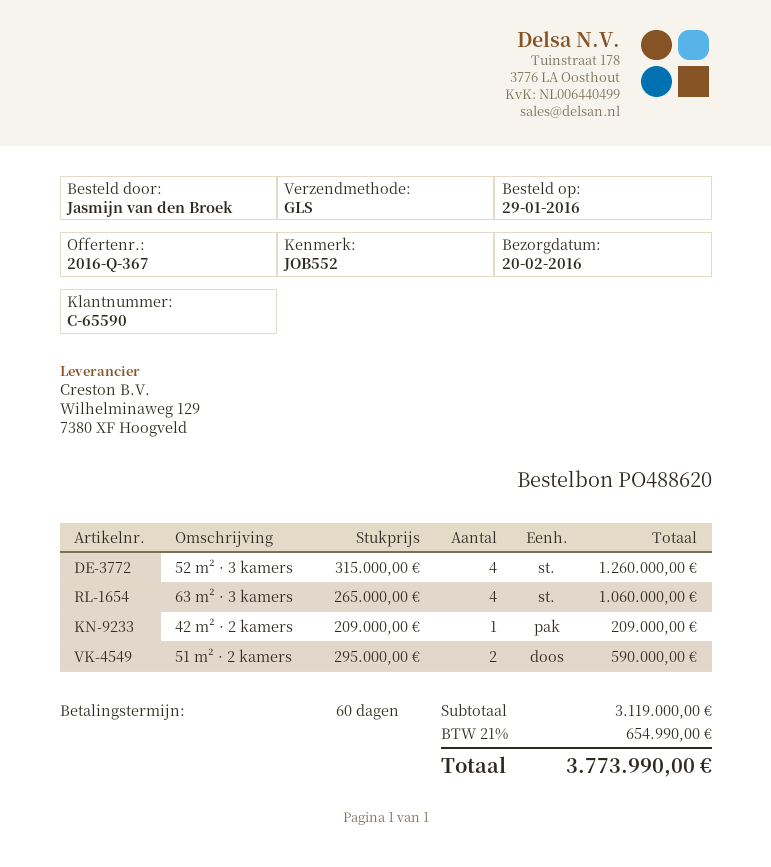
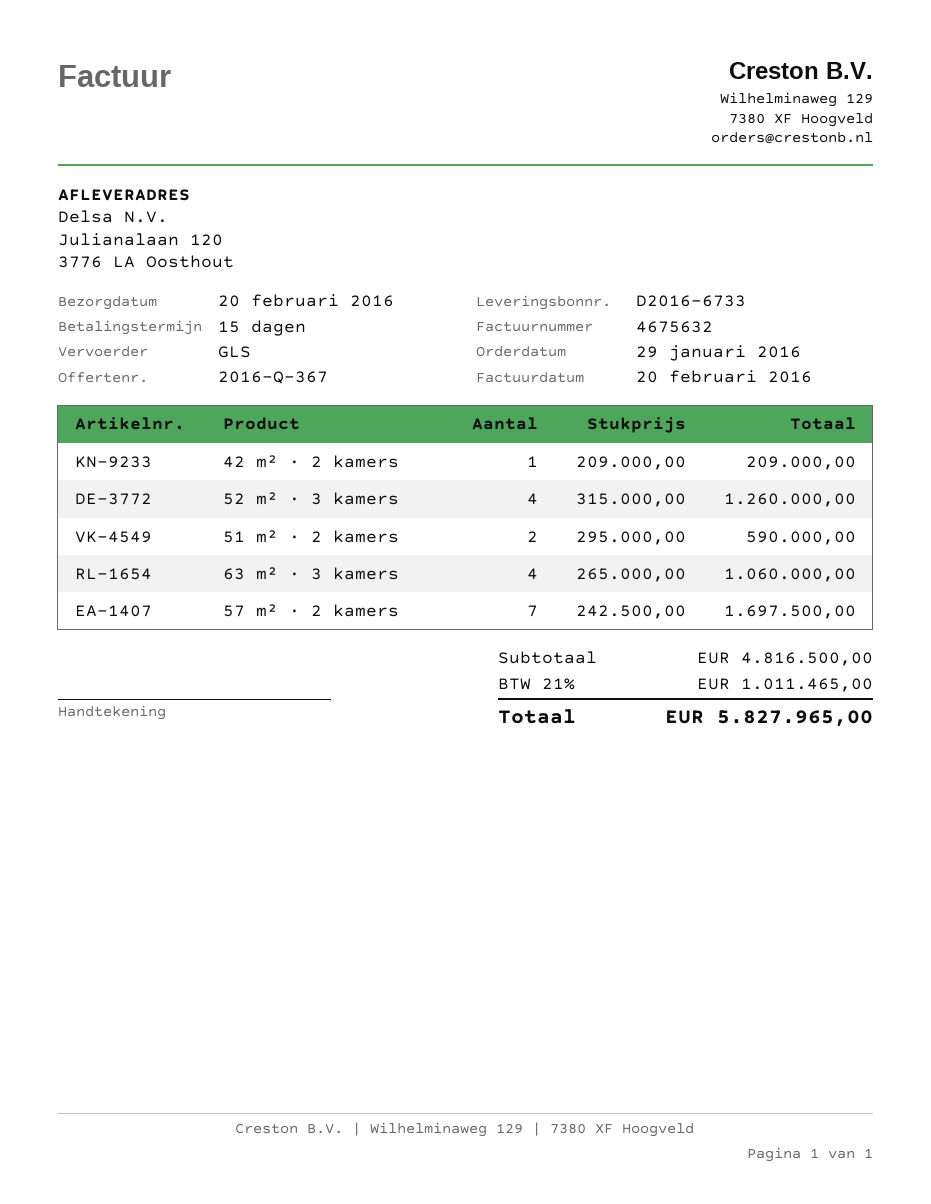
payment terms: 60 days -> 15 days
57 m² · 2 kamers: none -> 7 x 242500.00 = 1697500.00
subtotal: 3119000.00 -> 4816500.00
tax: 21% = 654990.00 -> 21% = 1011465.00
total: 3773990.00 -> 5827965.00

